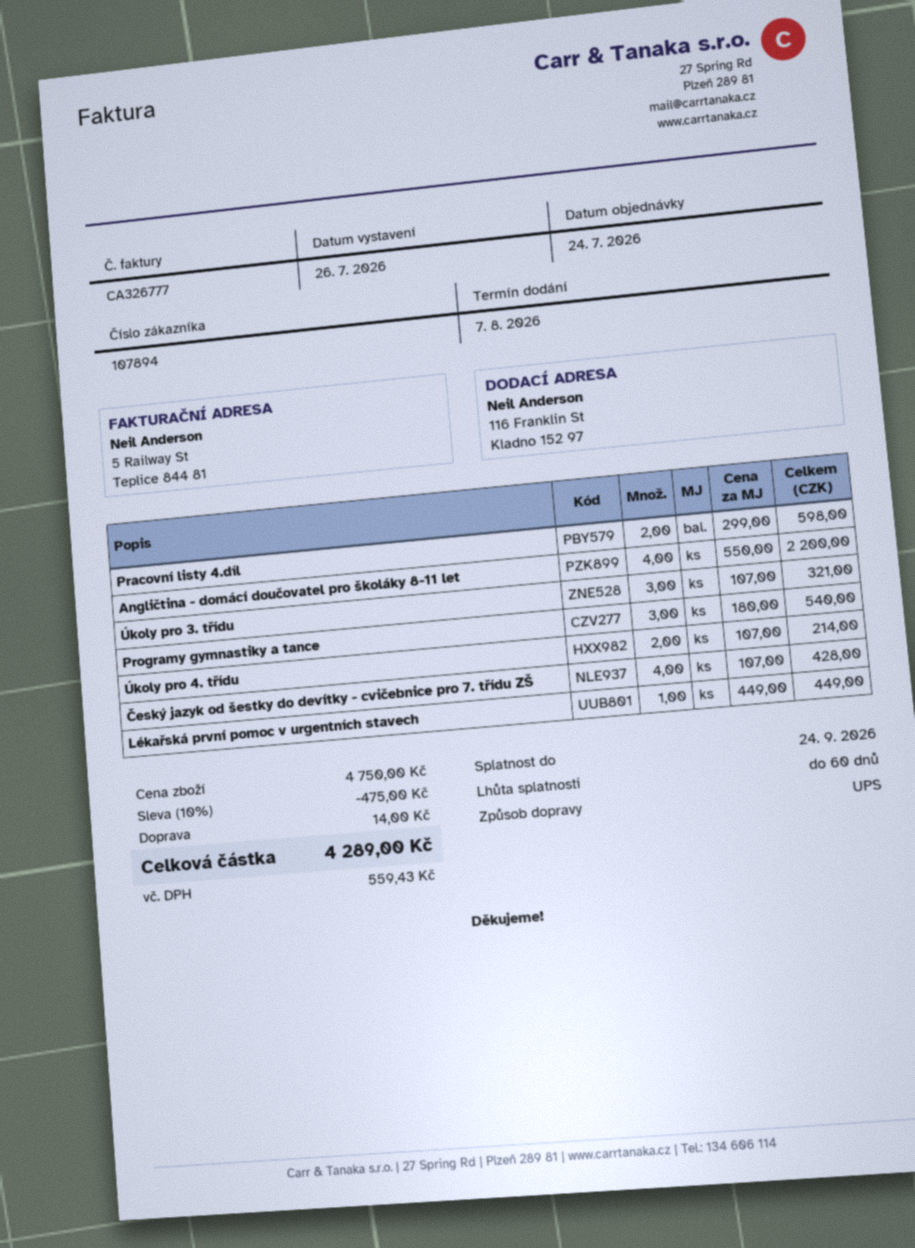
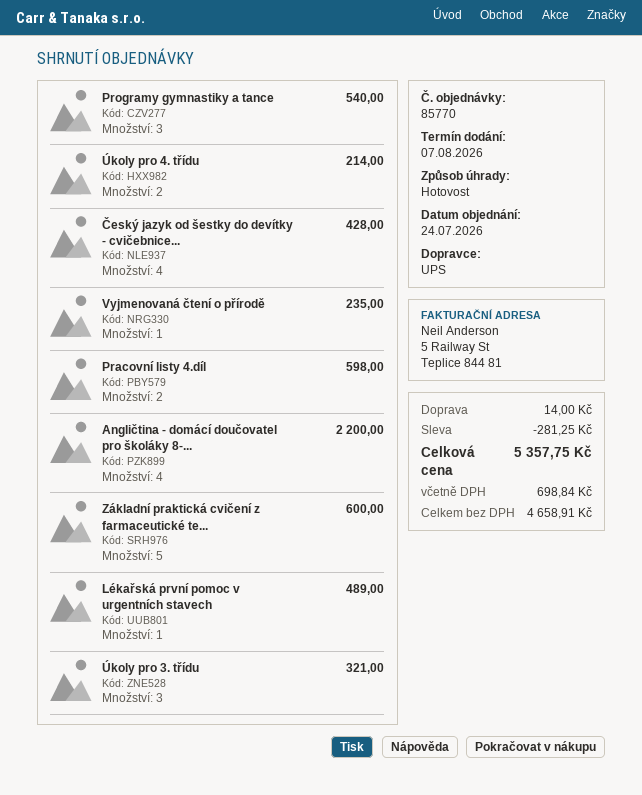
Lékařská první pomoc v urgentních stavech: 1 for 449.00 -> 1 for 489.00
Vyjmenovaná čtení o přírodě: none -> 1 for 235.00
Základní praktická cvičení z farmaceutické te...: none -> 5 for 600.00
discount: 475.00 -> 281.25
tax: 559.43 -> 698.84
total: 4289.00 -> 5357.75

